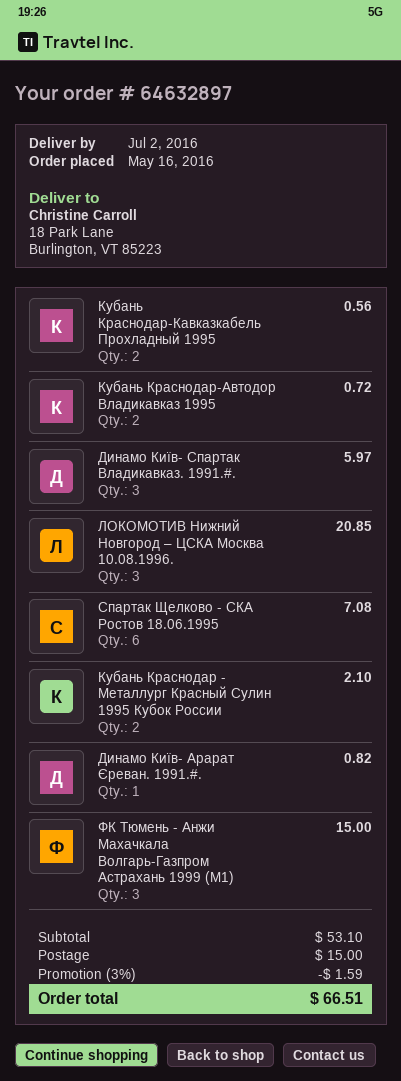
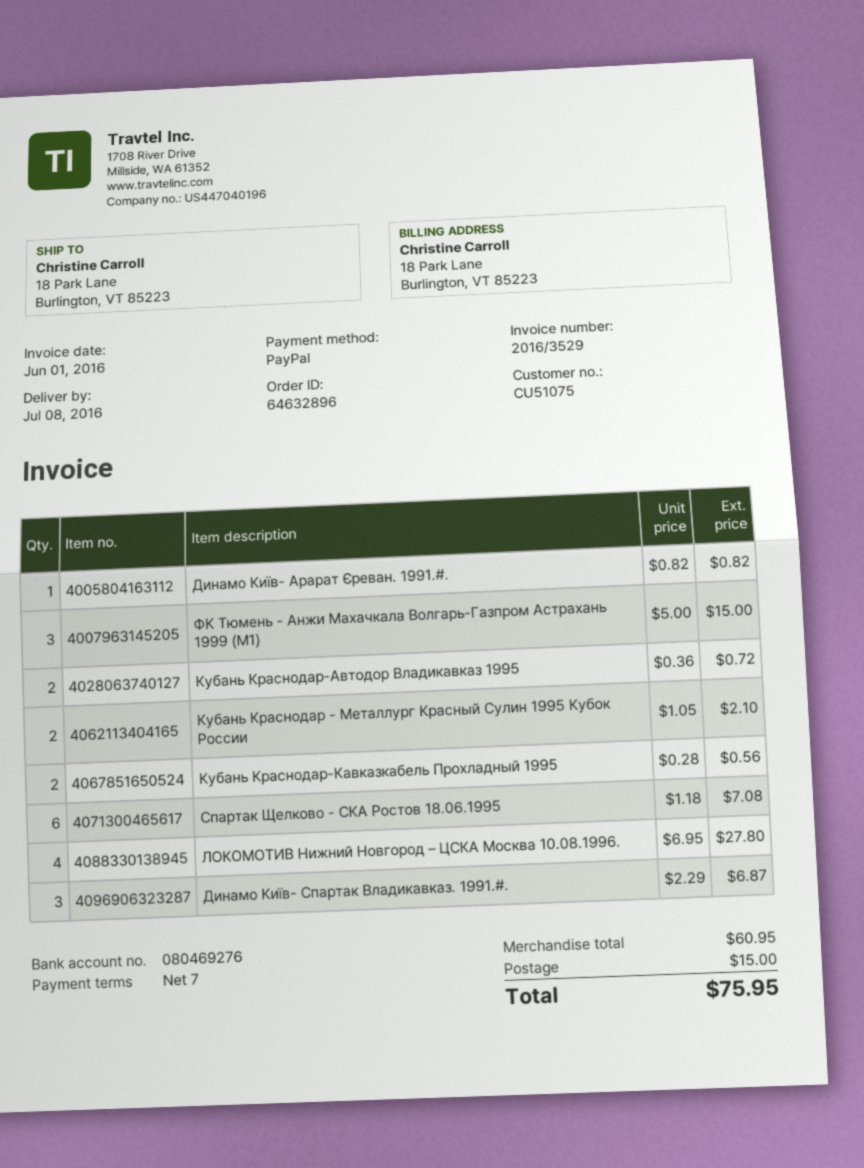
order number: 64632897 -> 64632896
delivery date: 2016-07-02 -> 2016-07-08
Динамо Київ- Спартак Владикавказ. 1991.#.: 3 for 5.97 -> 3 for 6.87
ЛОКОМОТИВ Нижний Новгород – ЦСКА Москва 10.08.1996.: 3 for 20.85 -> 4 for 27.80
subtotal: 53.10 -> 60.95
discount: 3% = 1.59 -> none
total: 66.51 -> 75.95

